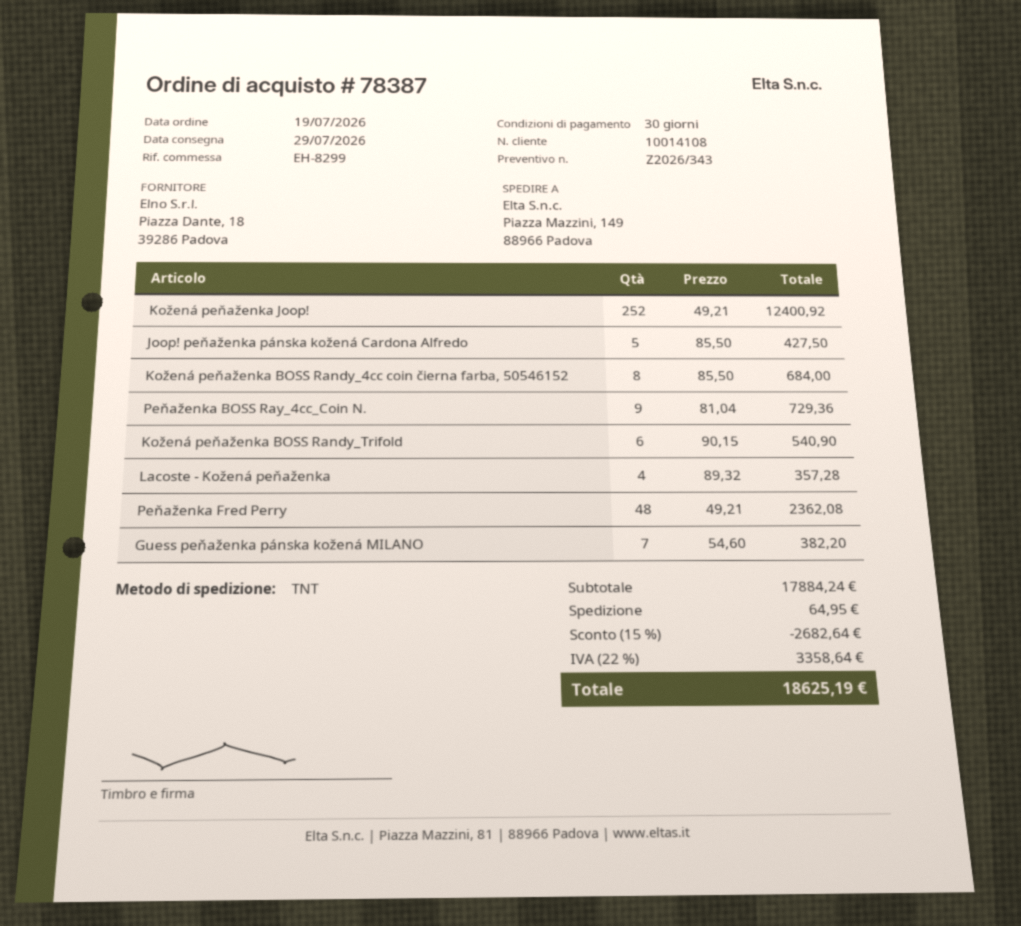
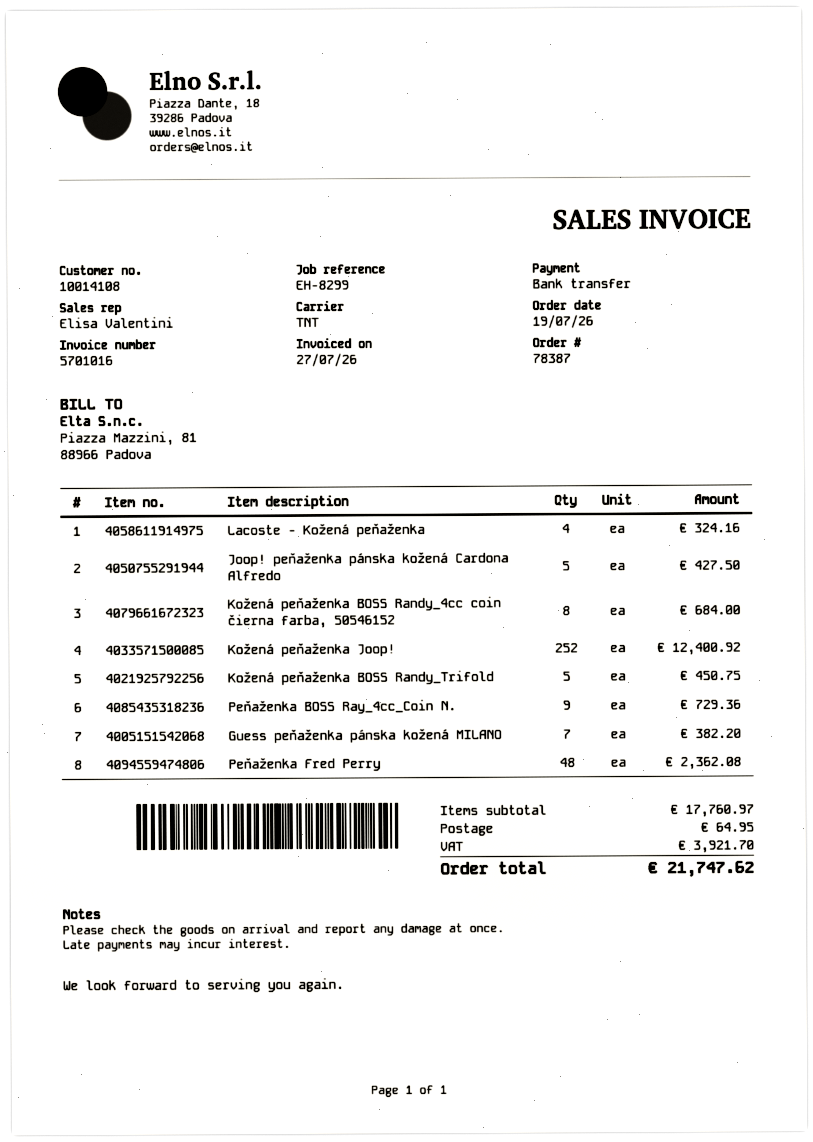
Kožená peňaženka BOSS Randy_Trifold: 6 for 540.90 -> 5 for 450.75
Lacoste - Kožená peňaženka: 4 for 357.28 -> 4 for 324.16
subtotal: 17884.24 -> 17760.97
discount: 15% = 2682.64 -> none
tax: 3358.64 -> 3921.70
total: 18625.19 -> 21747.62

